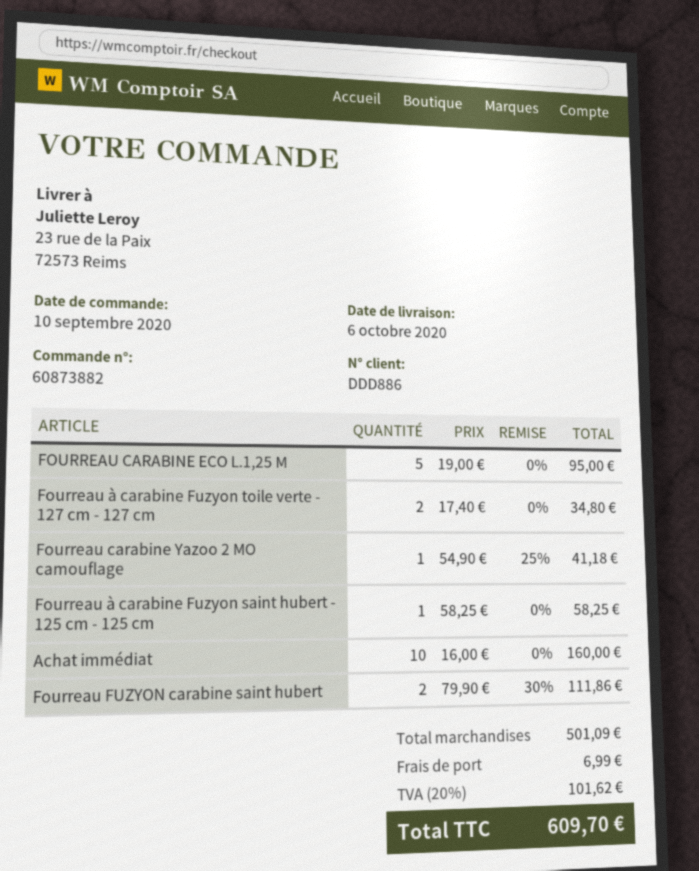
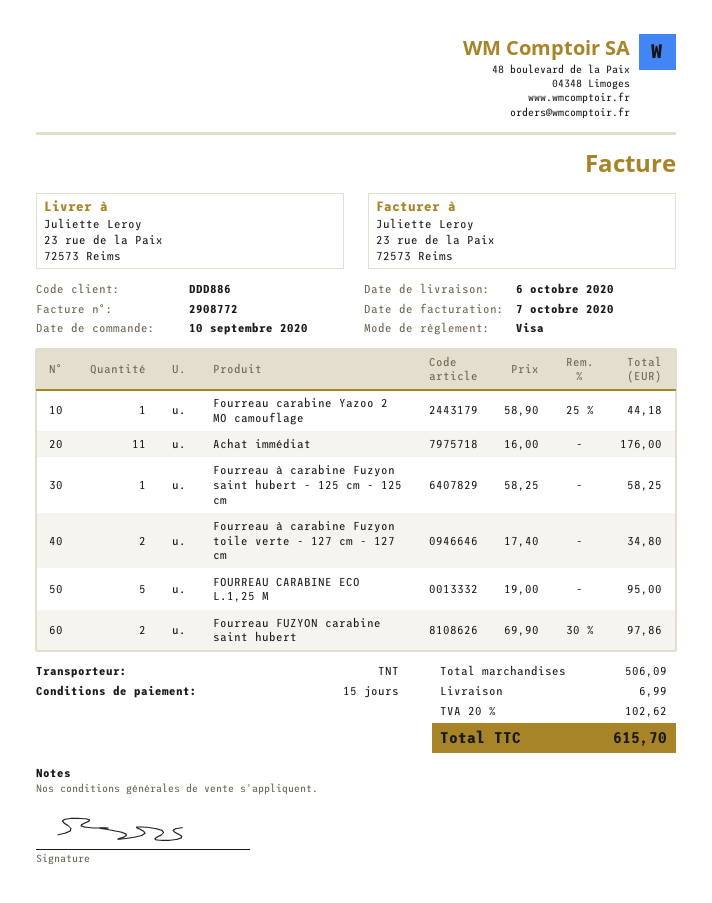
Fourreau carabine Yazoo 2 MO camouflage: 1 x 54.90 - 25% = 41.18 -> 1 x 58.90 - 25% = 44.18
Achat immédiat: 10 x 16.00 = 160.00 -> 11 x 16.00 = 176.00
Fourreau FUZYON carabine saint hubert: 2 x 79.90 - 30% = 111.86 -> 2 x 69.90 - 30% = 97.86
subtotal: 501.09 -> 506.09
tax: 20% = 101.62 -> 20% = 102.62
total: 609.70 -> 615.70

